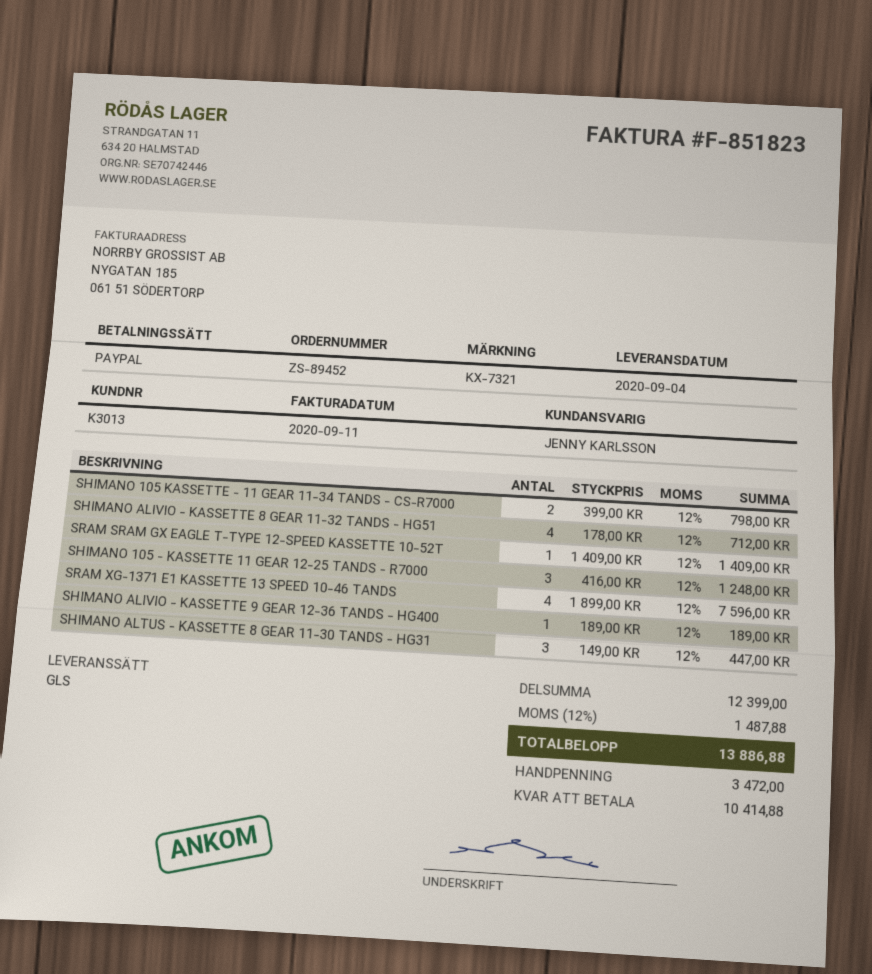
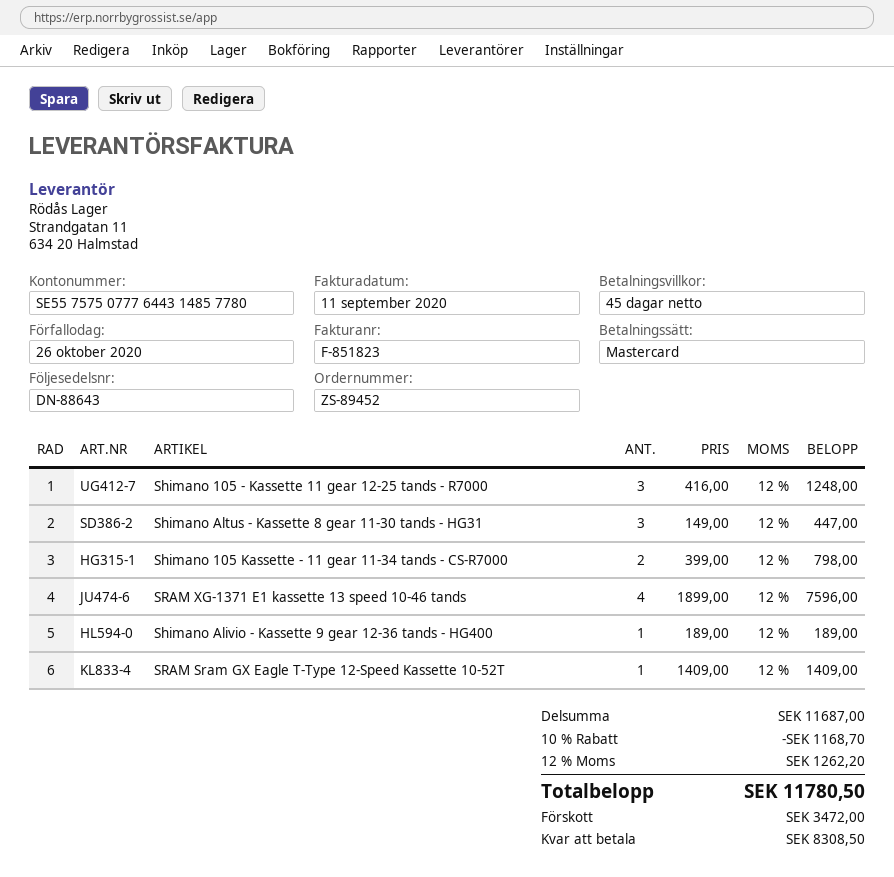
payment method: PayPal -> Mastercard
SHIMANO ALIVIO - KASSETTE 8 GEAR 11-32 TANDS - HG51: 4 x 178.00 = 712.00 -> none
subtotal: 12399.00 -> 11687.00
discount: none -> 10% = 1168.70
tax: 12% = 1487.88 -> 12% = 1262.20
total: 13886.88 -> 11780.50
balance: 10414.88 -> 8308.50

